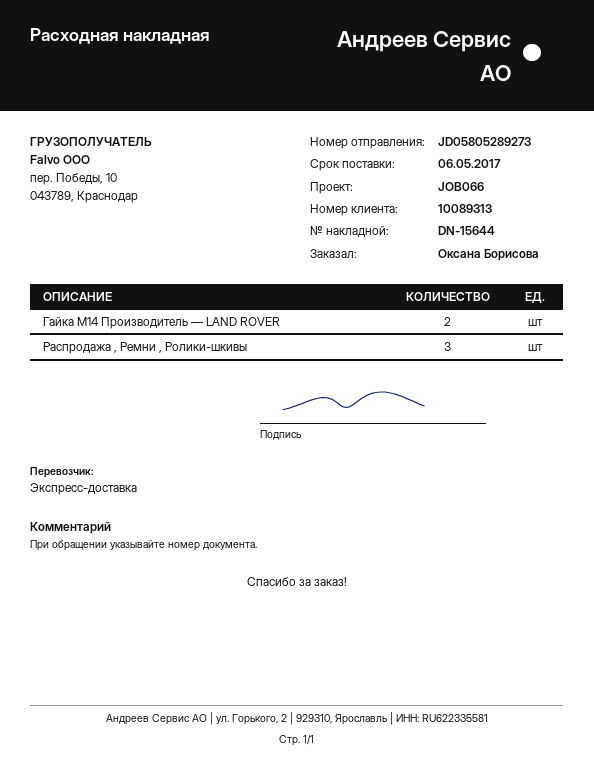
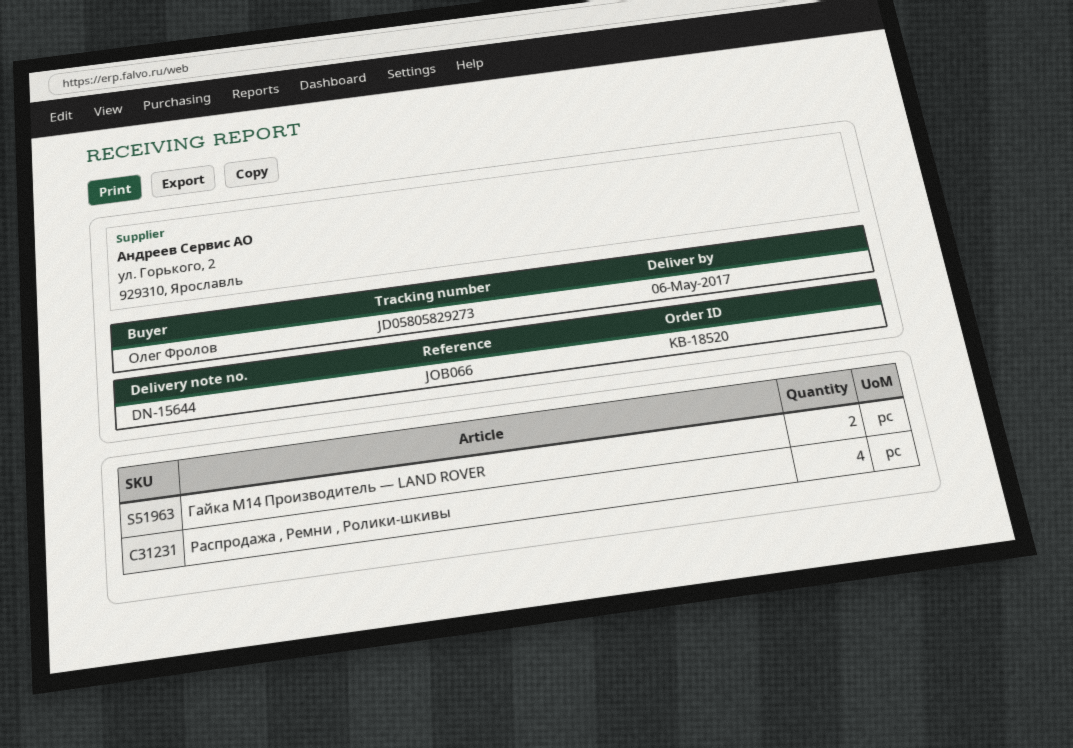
ordered by: Оксана Борисова -> Олег Фролов
tracking number: JD05805289273 -> JD05805829273
Распродажа , Ремни , Ролики-шкивы: 3 -> 4

